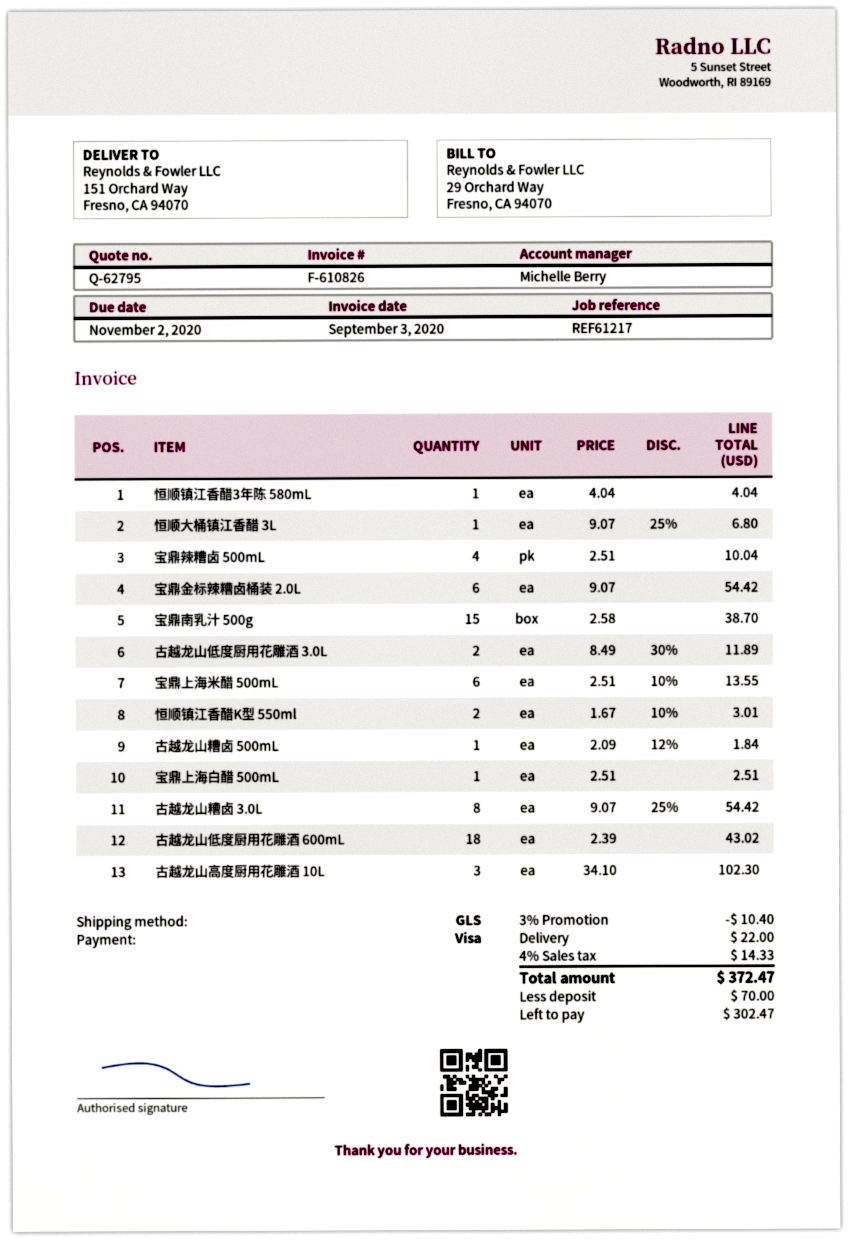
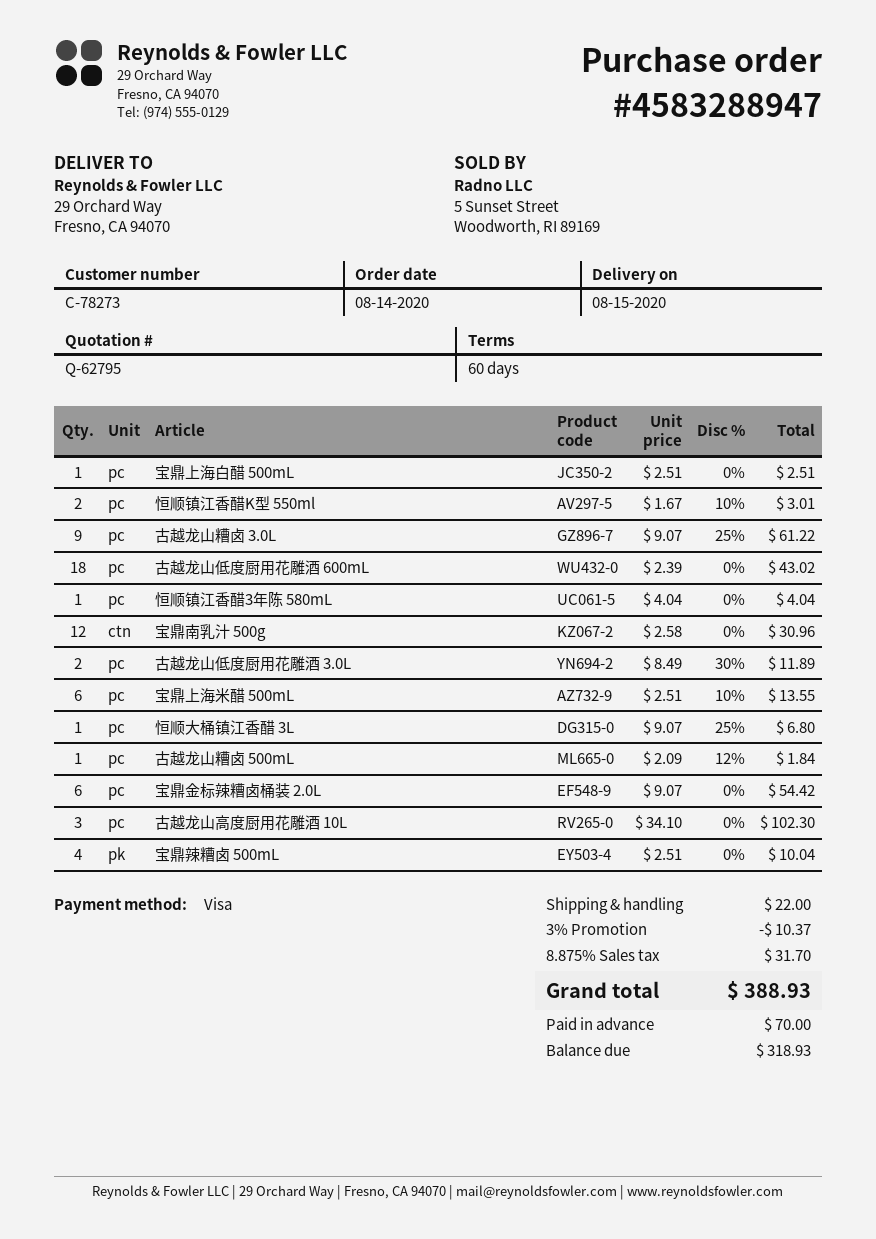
ship to: 151 Orchard Way, Fresno, CA 94070 -> 29 Orchard Way, Fresno, CA 94070
宝鼎南乳汁 500g: 15 x 2.58 = 38.70 -> 12 x 2.58 = 30.96
古越龙山糟卤 3.0L: 8 x 9.07 - 25% = 54.42 -> 9 x 9.07 - 25% = 61.22
discount: 3% = 10.40 -> 3% = 10.37
tax: 4% = 14.33 -> 8.875% = 31.70
total: 372.47 -> 388.93
balance: 302.47 -> 318.93

